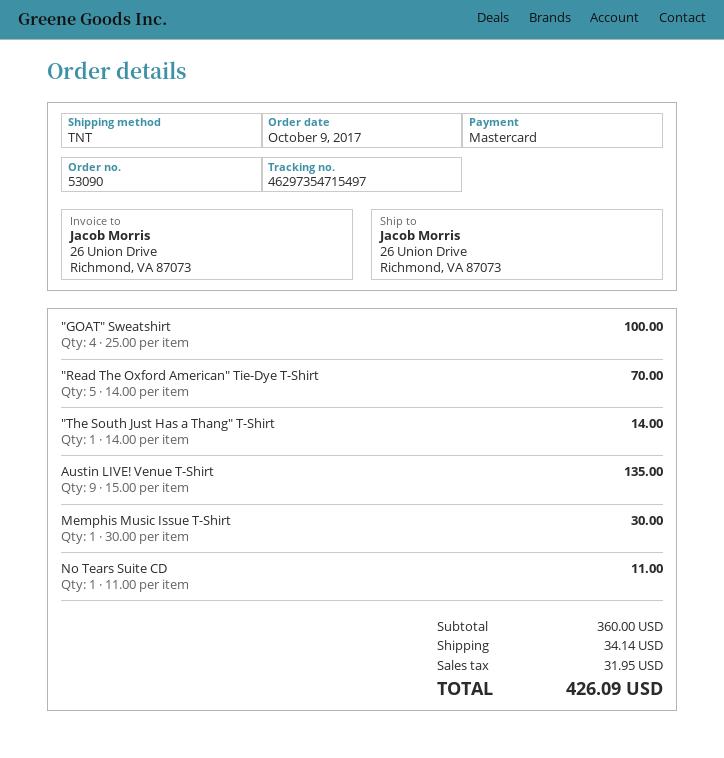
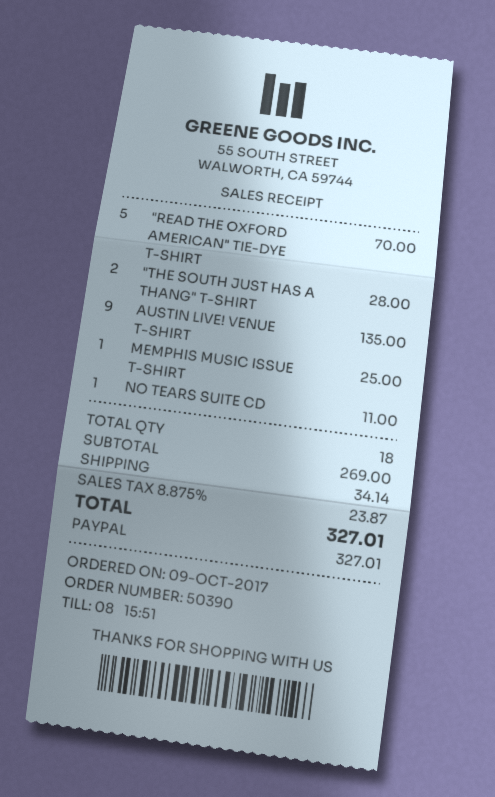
order number: 53090 -> 50390
payment method: Mastercard -> PayPal
"GOAT" Sweatshirt: 4 for 100.00 -> none
"The South Just Has a Thang" T-Shirt: 1 for 14.00 -> 2 for 28.00
Memphis Music Issue T-Shirt: 1 for 30.00 -> 1 for 25.00
subtotal: 360.00 -> 269.00
tax: 31.95 -> 23.87
total: 426.09 -> 327.01

